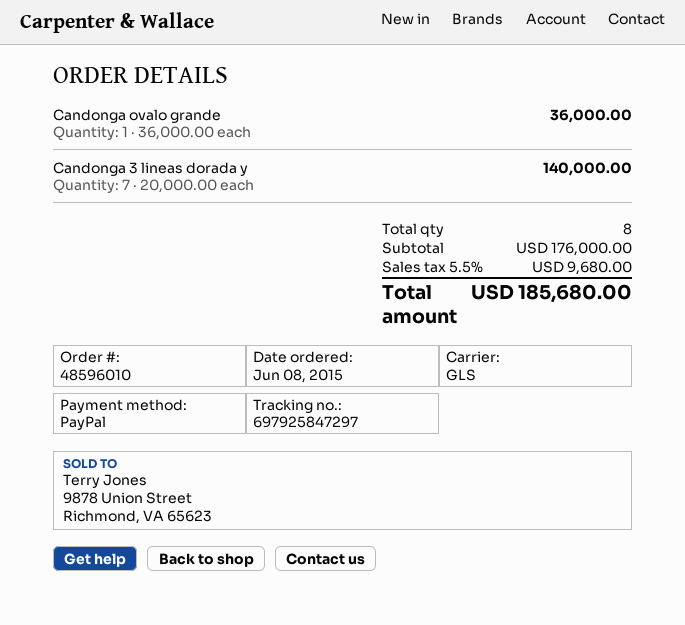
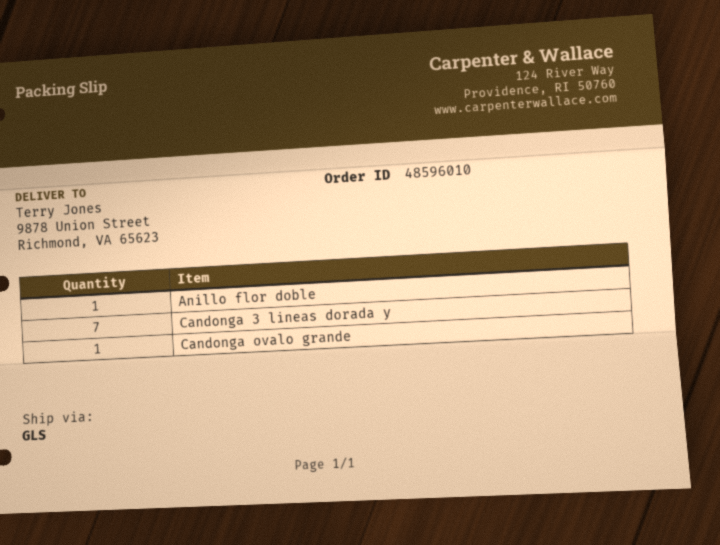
Anillo flor doble: none -> 1

